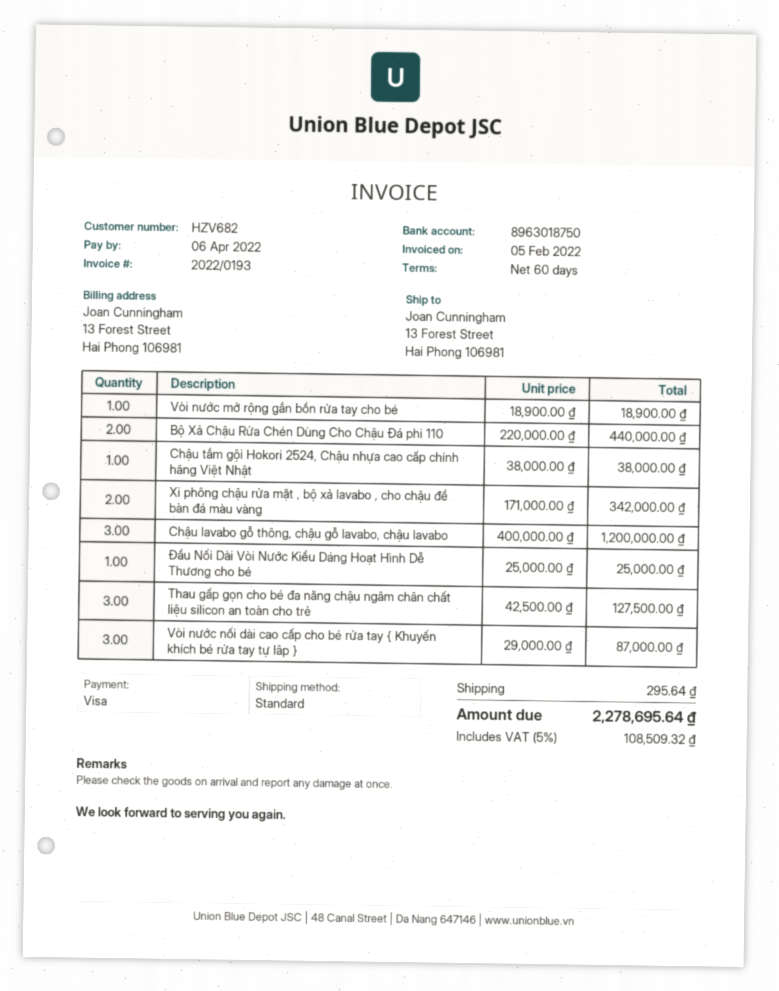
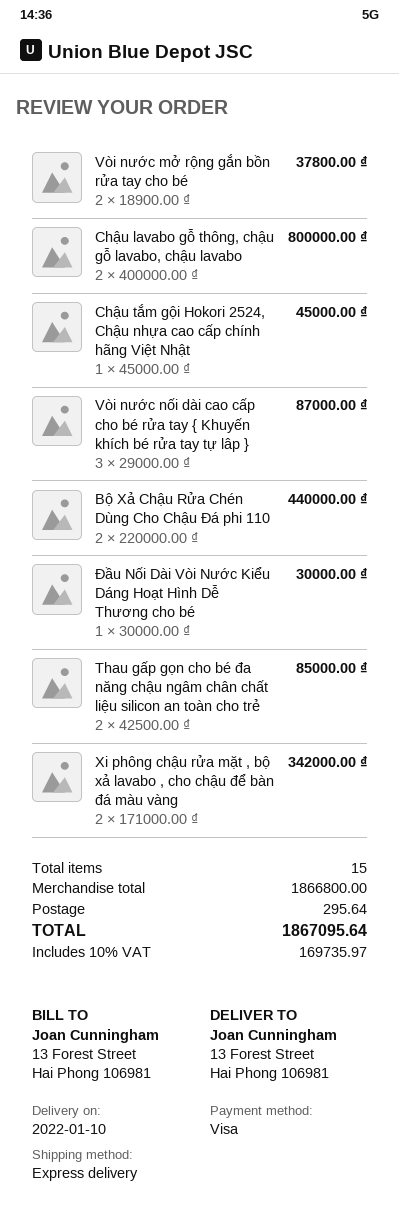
shipping method: standard -> express
Vòi nước mở rộng gắn bồn rửa tay cho bé: 1 x 18900.00 = 18900.00 -> 2 x 18900.00 = 37800.00
Chậu tắm gội Hokori 2524, Chậu nhựa cao cấp chính hãng Việt Nhật: 1 x 38000.00 = 38000.00 -> 1 x 45000.00 = 45000.00
Chậu lavabo gỗ thông, chậu gỗ lavabo, chậu lavabo: 3 x 400000.00 = 1200000.00 -> 2 x 400000.00 = 800000.00
Đầu Nối Dài Vòi Nước Kiểu Dáng Hoạt Hình Dễ Thương cho bé: 1 x 25000.00 = 25000.00 -> 1 x 30000.00 = 30000.00
Thau gấp gọn cho bé đa năng chậu ngâm chân chất liệu silicon an toàn cho trẻ: 3 x 42500.00 = 127500.00 -> 2 x 42500.00 = 85000.00
tax: 5% = 108509.32 -> 10% = 169735.97
total: 2278695.64 -> 1867095.64

